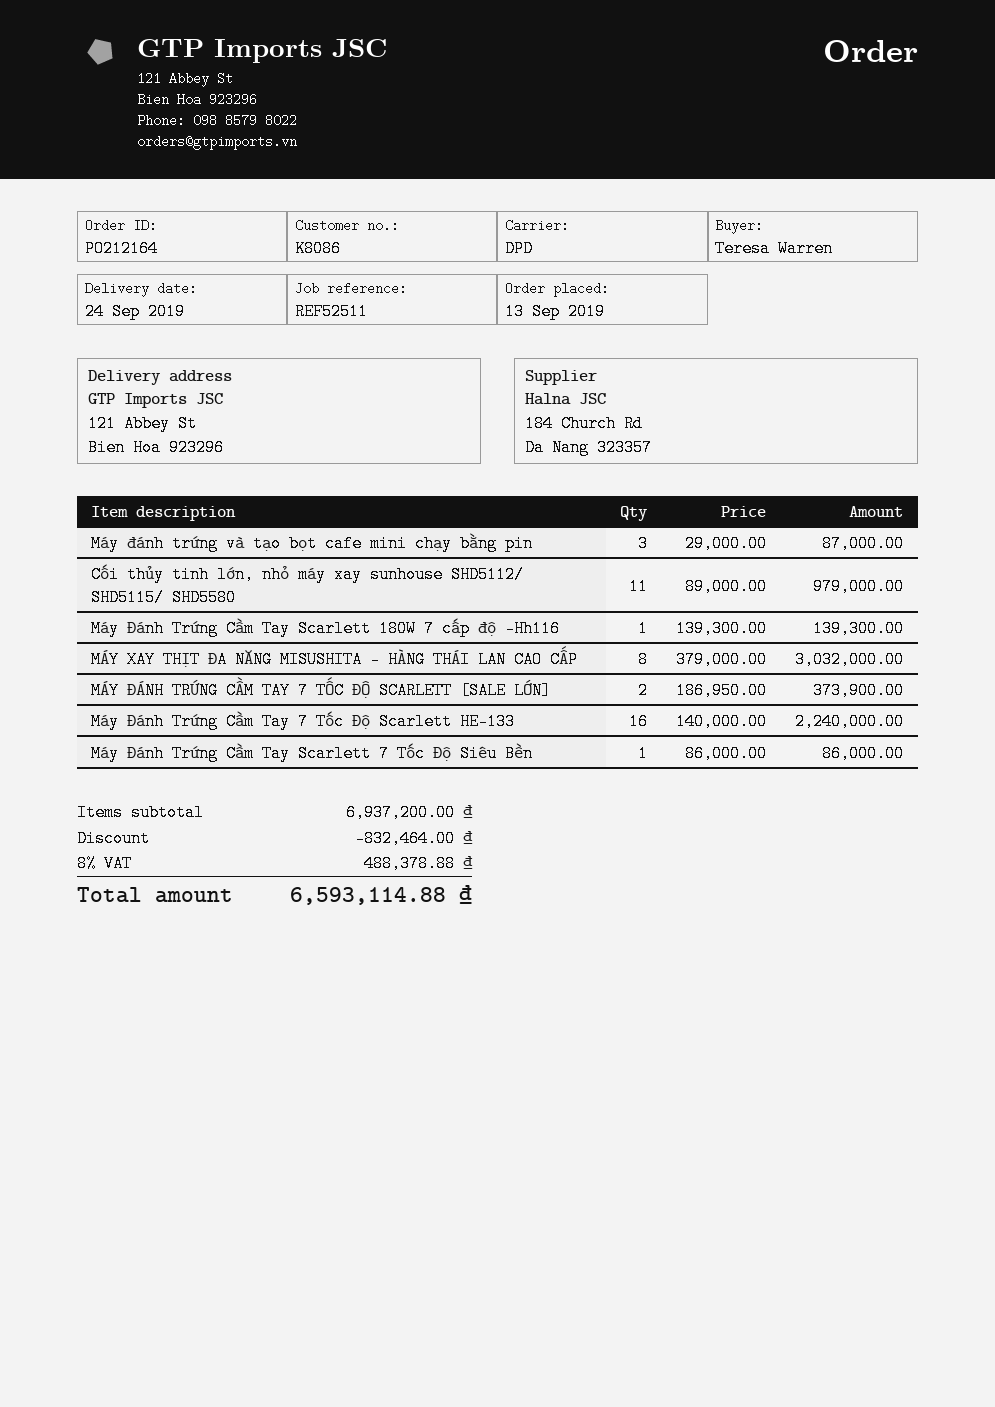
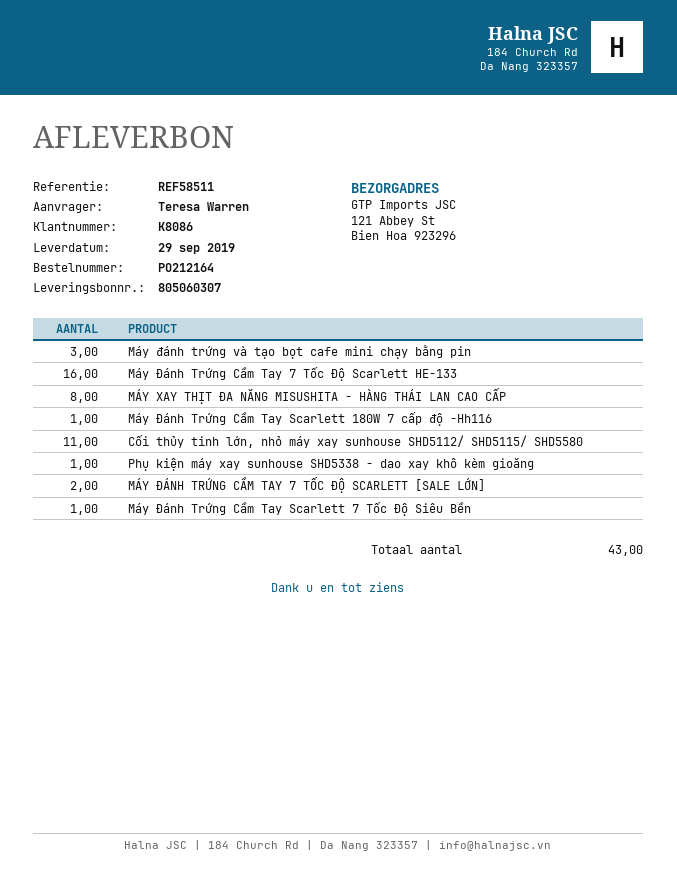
delivery date: 2019-09-24 -> 2019-09-29
reference: REF52511 -> REF58511
Phụ kiện máy xay sunhouse SHD5338 - dao xay khô kèm gioăng: none -> 1

